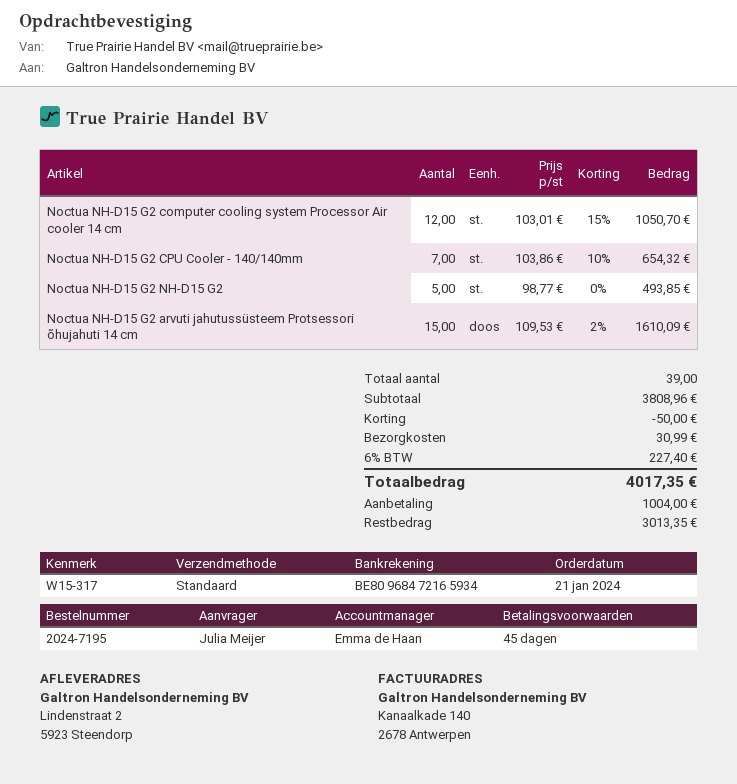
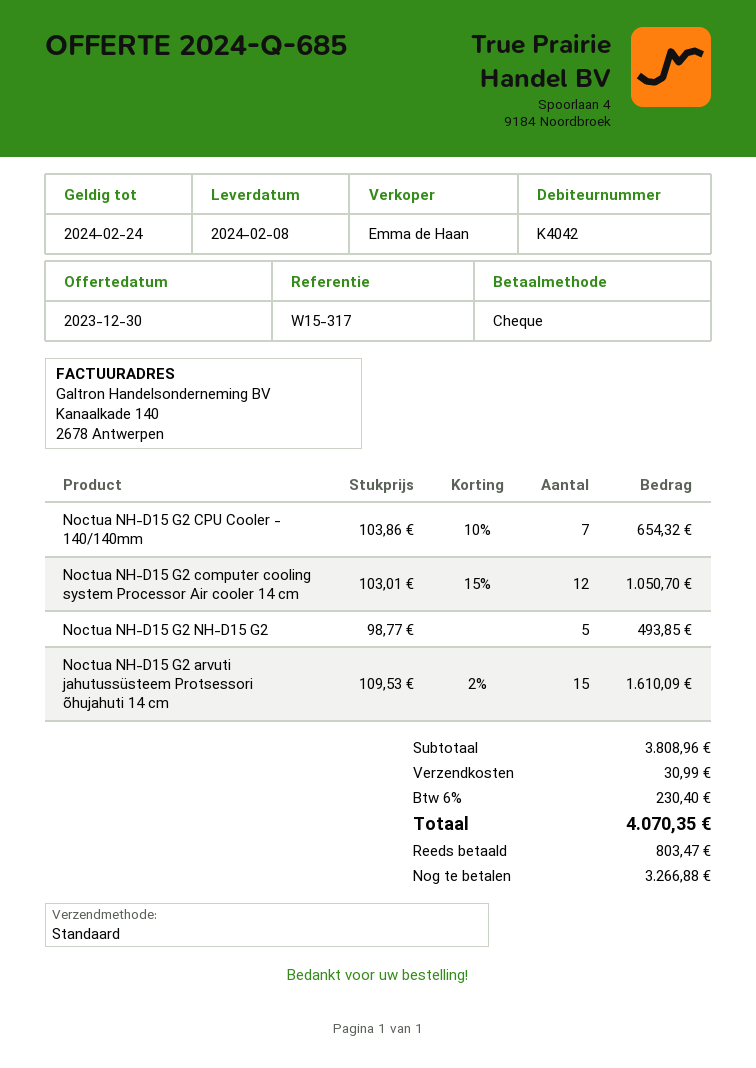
discount: 50.00 -> none
tax: 6% = 227.40 -> 6% = 230.40
total: 4017.35 -> 4070.35
deposit: 1004.00 -> 803.47
balance: 3013.35 -> 3266.88

